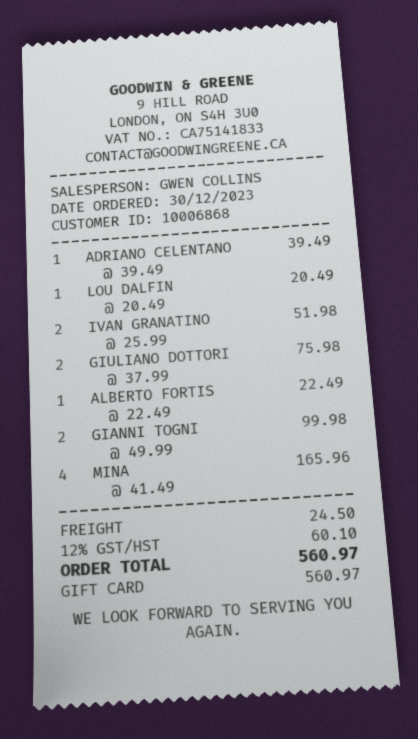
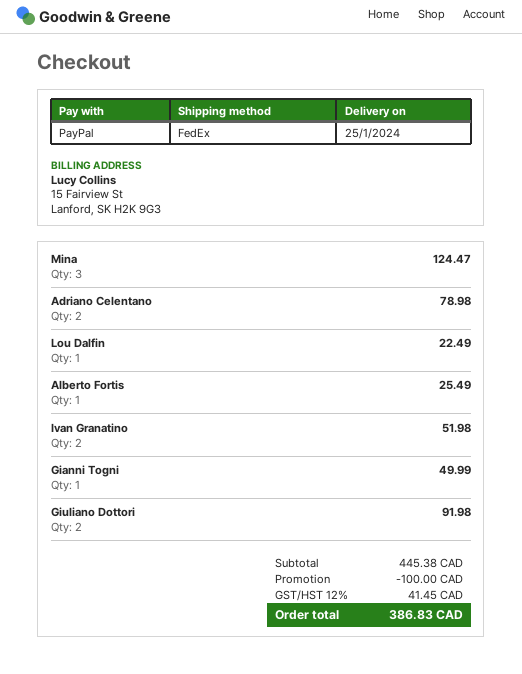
payment method: gift card -> PayPal
ADRIANO CELENTANO: 1 for 39.49 -> 2 for 78.98
LOU DALFIN: 1 for 20.49 -> 1 for 22.49
GIULIANO DOTTORI: 2 for 75.98 -> 2 for 91.98
ALBERTO FORTIS: 1 for 22.49 -> 1 for 25.49
GIANNI TOGNI: 2 for 99.98 -> 1 for 49.99
MINA: 4 for 165.96 -> 3 for 124.47
discount: none -> 100.00
shipping: 24.50 -> none
tax: 12% = 60.10 -> 12% = 41.45
total: 560.97 -> 386.83

